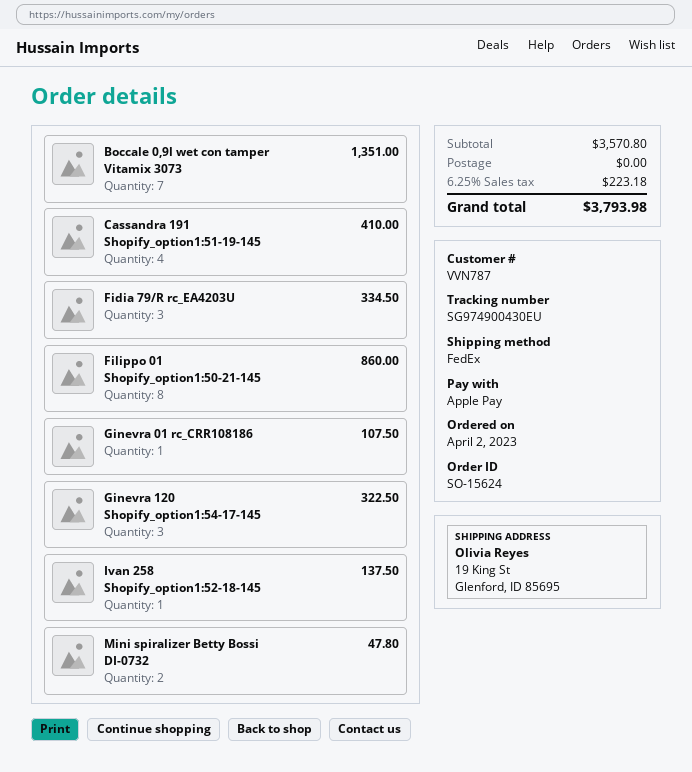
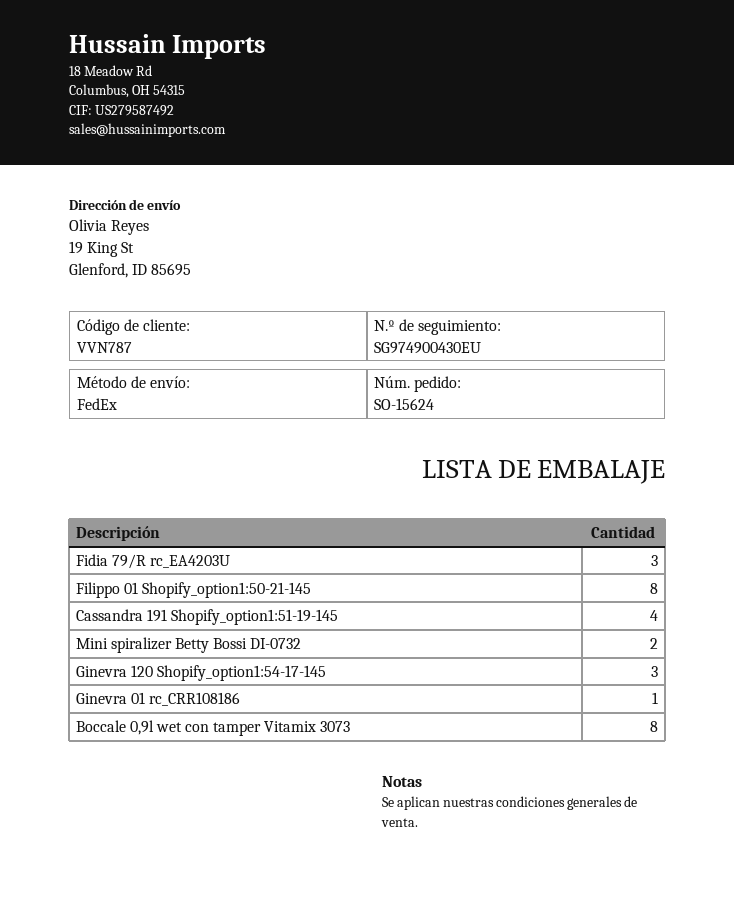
Boccale 0,9l wet con tamper Vitamix 3073: 7 -> 8
Ivan 258 Shopify_option1:52-18-145: 1 -> none

